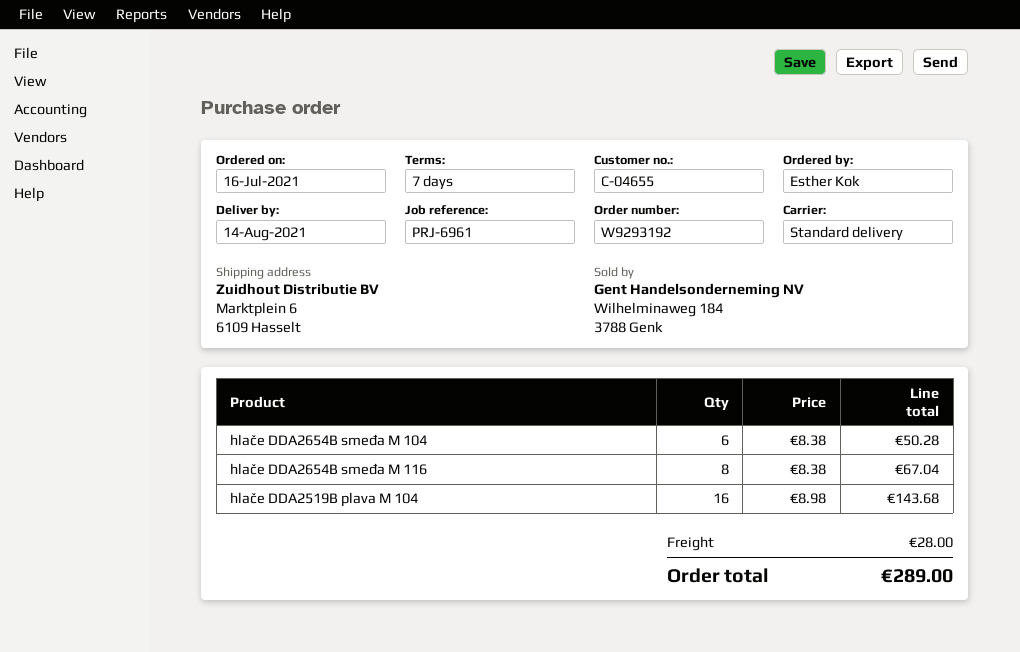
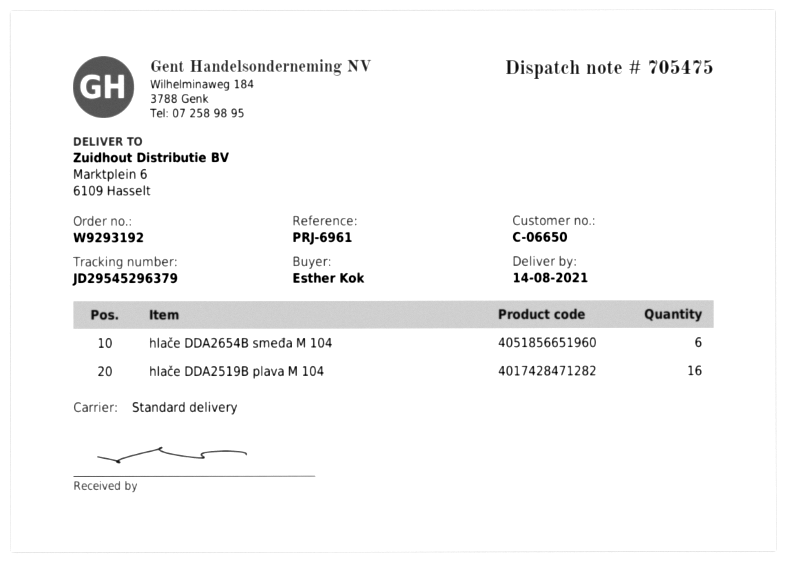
customer number: C-04655 -> C-06650
hlače DDA2654B smeđa M 116: 8 -> none

